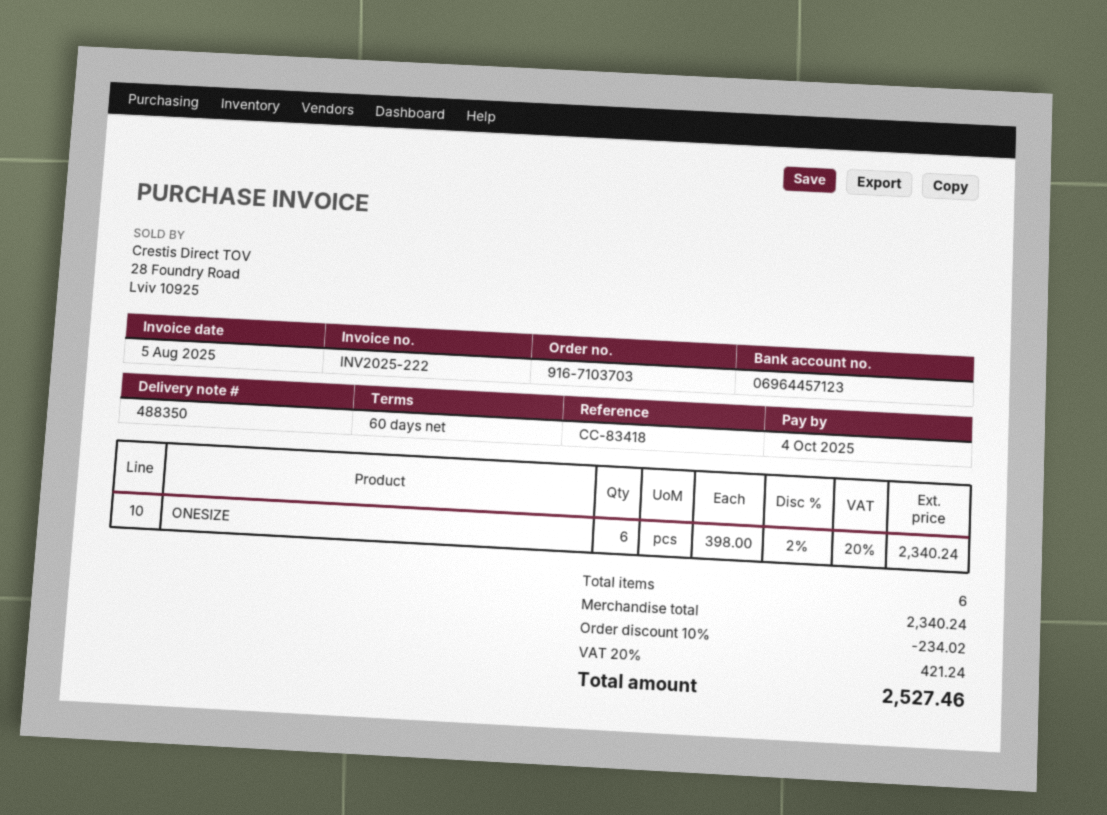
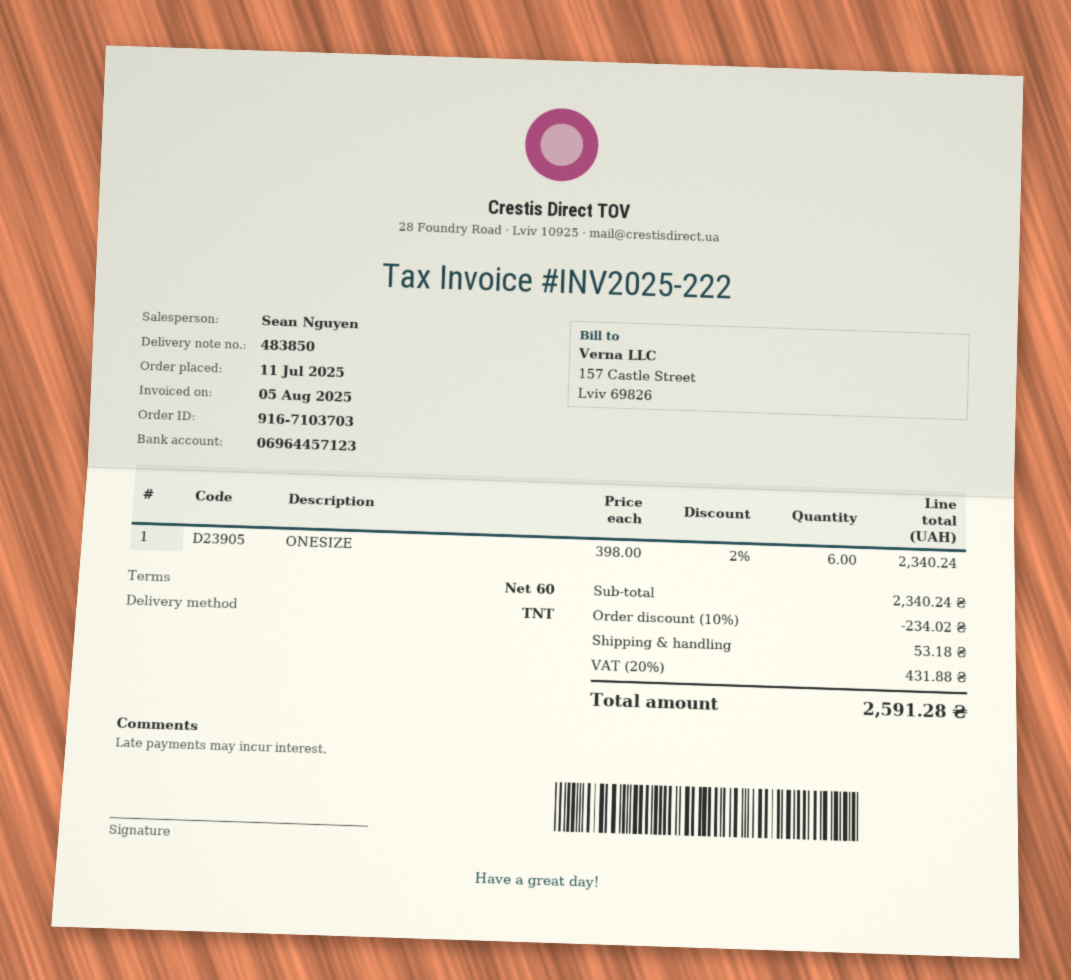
delivery note number: 488350 -> 483850
shipping: none -> 53.18
tax: 20% = 421.24 -> 20% = 431.88
total: 2527.46 -> 2591.28

